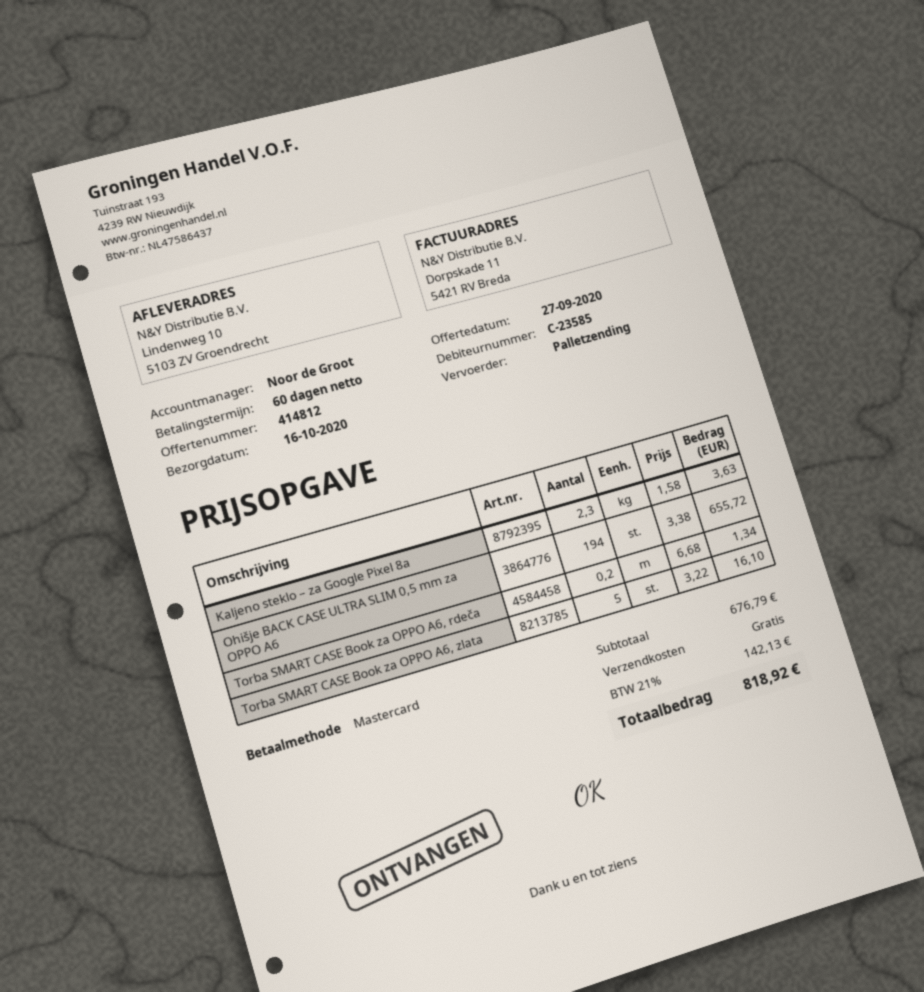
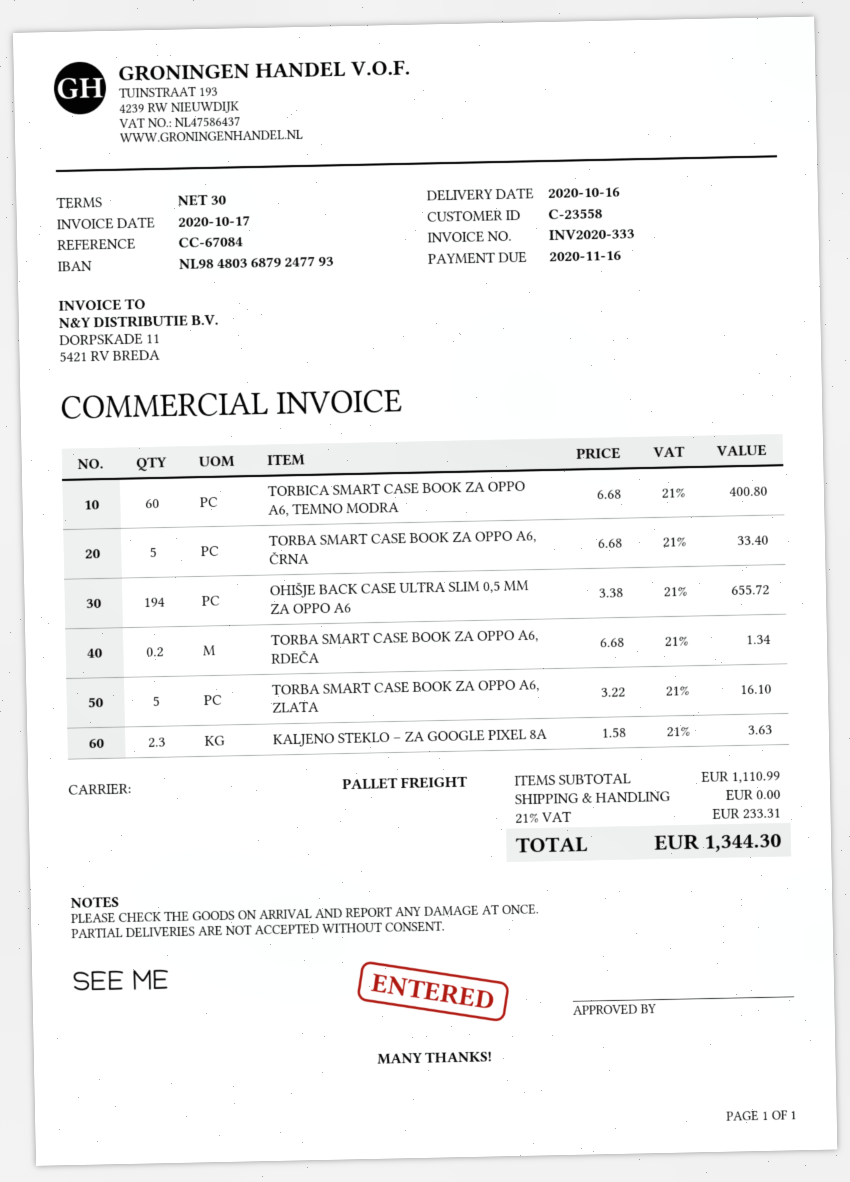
payment terms: 60 days -> 30 days
customer number: C-23585 -> C-23558
TORBICA SMART CASE BOOK ZA OPPO A6, TEMNO MODRA: none -> 60 x 6.68 = 400.80
TORBA SMART CASE BOOK ZA OPPO A6, ČRNA: none -> 5 x 6.68 = 33.40
subtotal: 676.79 -> 1110.99
tax: 21% = 142.13 -> 21% = 233.31
total: 818.92 -> 1344.30

